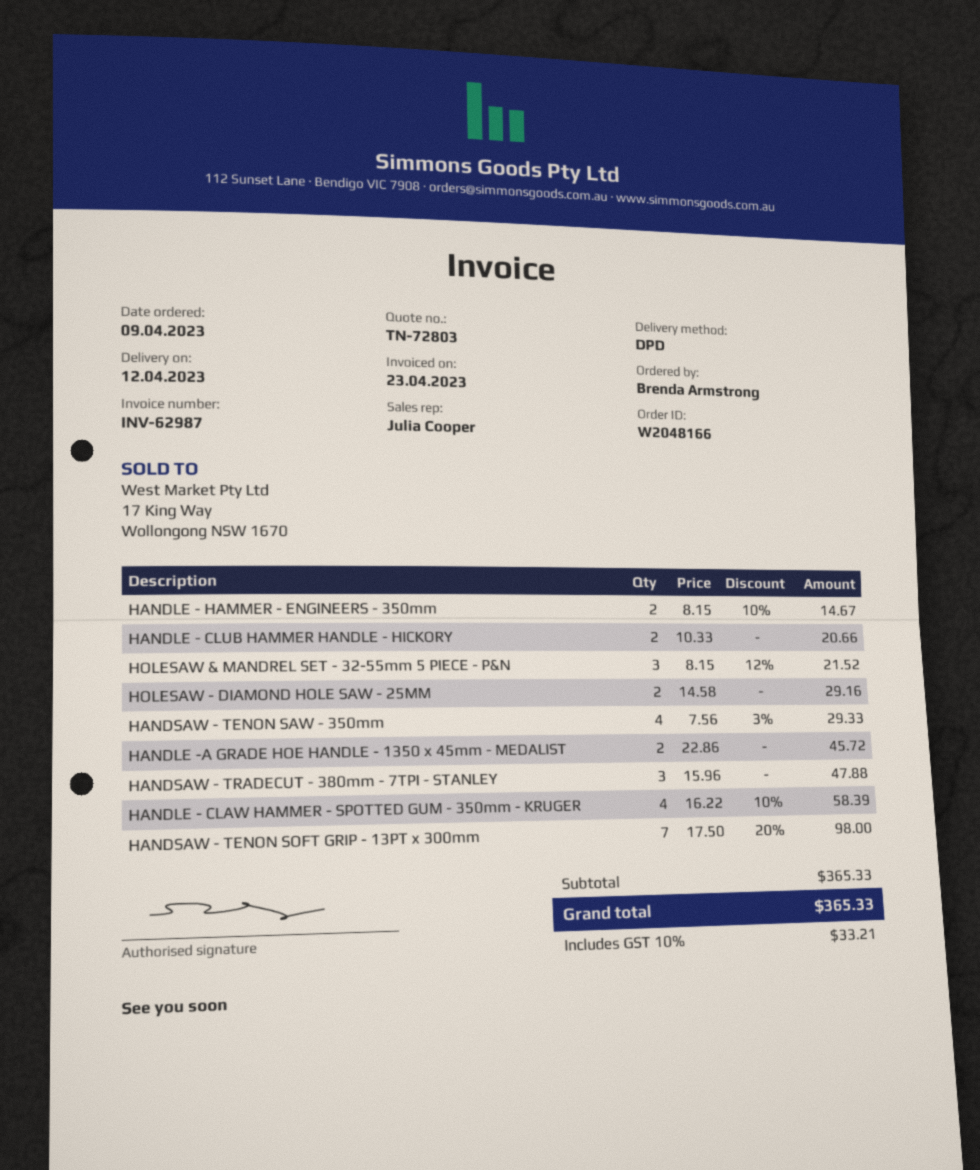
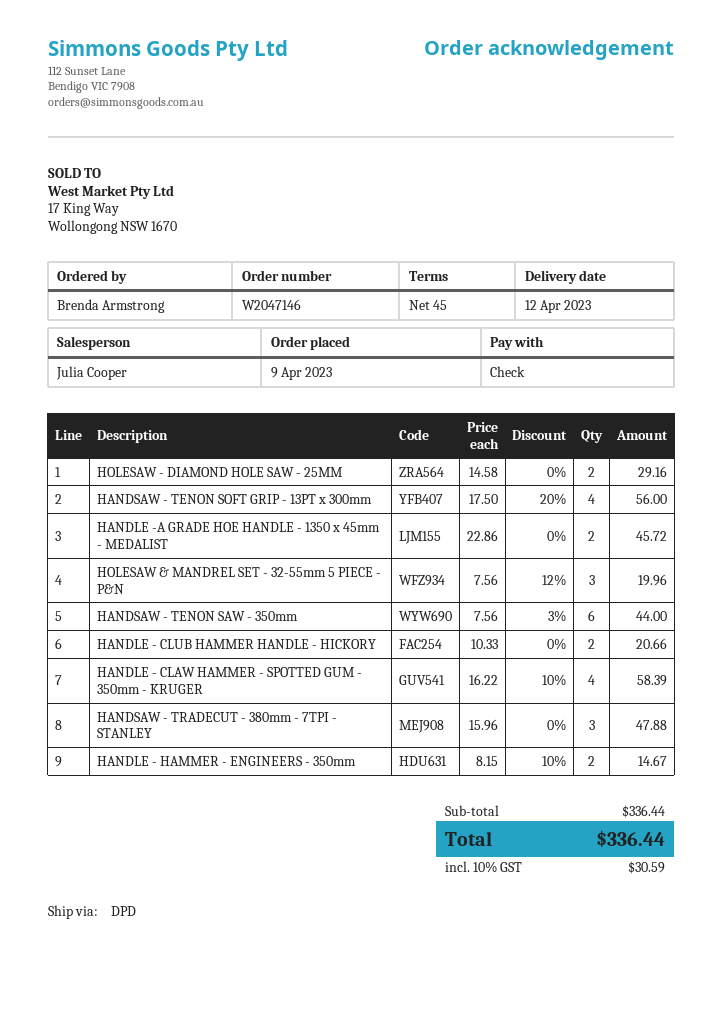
order number: W2048166 -> W2047146
HOLESAW & MANDREL SET - 32-55mm 5 PIECE - P&N: 3 x 8.15 - 12% = 21.52 -> 3 x 7.56 - 12% = 19.96
HANDSAW - TENON SAW - 350mm: 4 x 7.56 - 3% = 29.33 -> 6 x 7.56 - 3% = 44.00
HANDSAW - TENON SOFT GRIP - 13PT x 300mm: 7 x 17.50 - 20% = 98.00 -> 4 x 17.50 - 20% = 56.00
subtotal: 365.33 -> 336.44
tax: 10% = 33.21 -> 10% = 30.59
total: 365.33 -> 336.44

